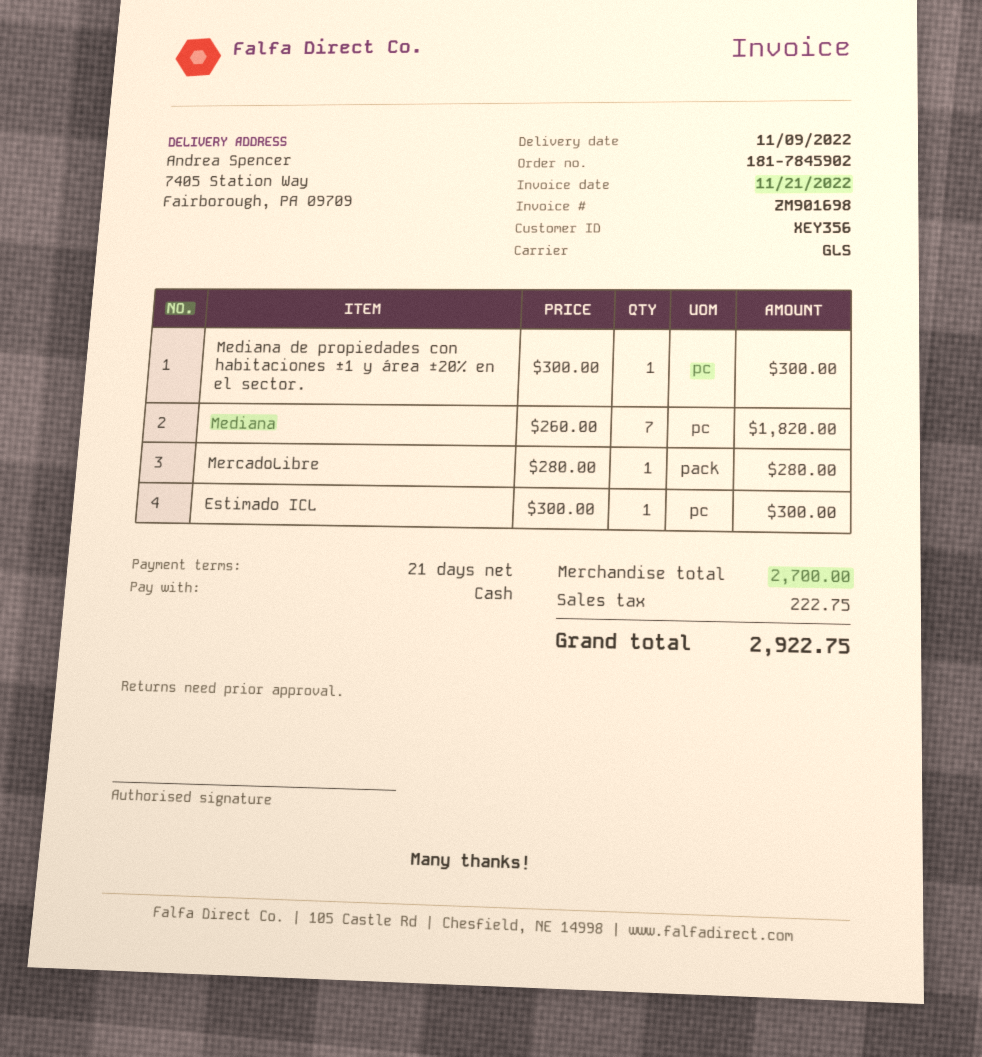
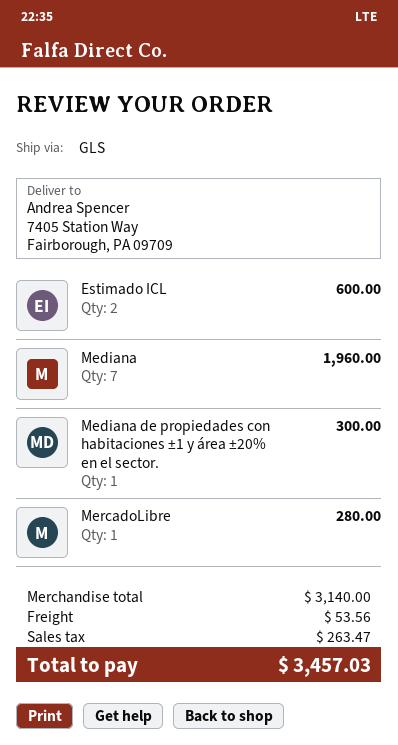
Mediana: 7 for 1820.00 -> 7 for 1960.00
Estimado ICL: 1 for 300.00 -> 2 for 600.00
subtotal: 2700.00 -> 3140.00
shipping: none -> 53.56
tax: 222.75 -> 263.47
total: 2922.75 -> 3457.03

